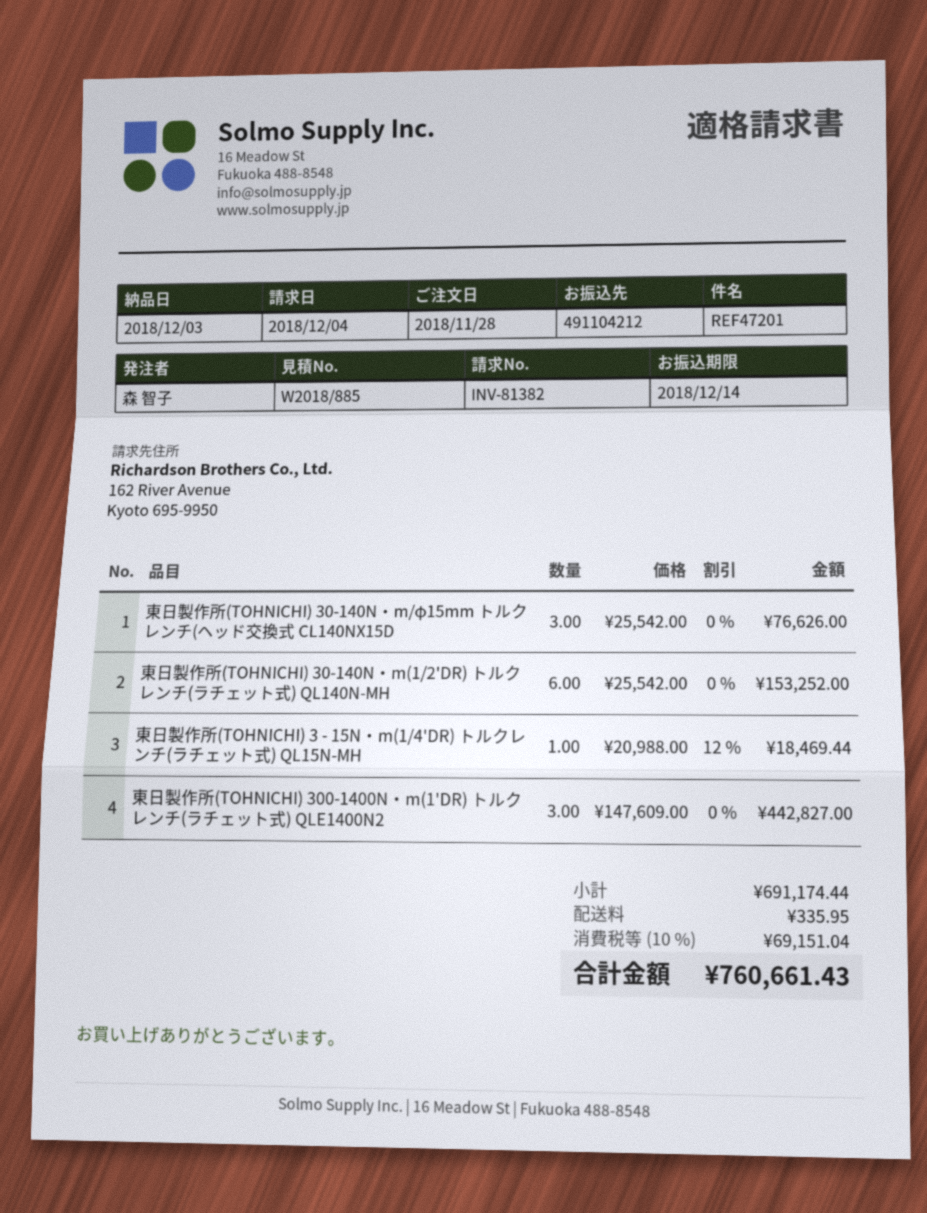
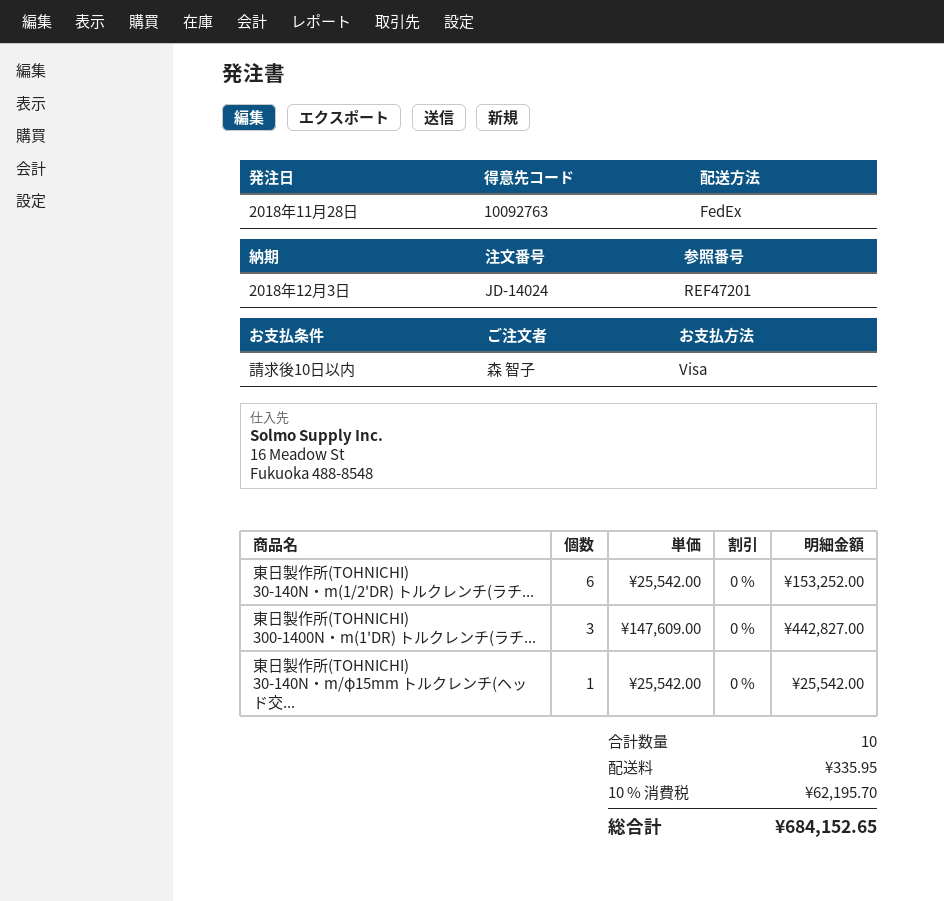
東日製作所(TOHNICHI) 30-140N・m/φ15mm トルクレンチ(ヘッド交換式 CL140NX15D: 3 x 25542.00 = 76626.00 -> 1 x 25542.00 = 25542.00
東日製作所(TOHNICHI) 3 - 15N・m(1/4'DR) トルクレンチ(ラチェット式) QL15N-MH: 1 x 20988.00 - 12% = 18469.44 -> none
tax: 10% = 69151.04 -> 10% = 62195.70
total: 760661.43 -> 684152.65

